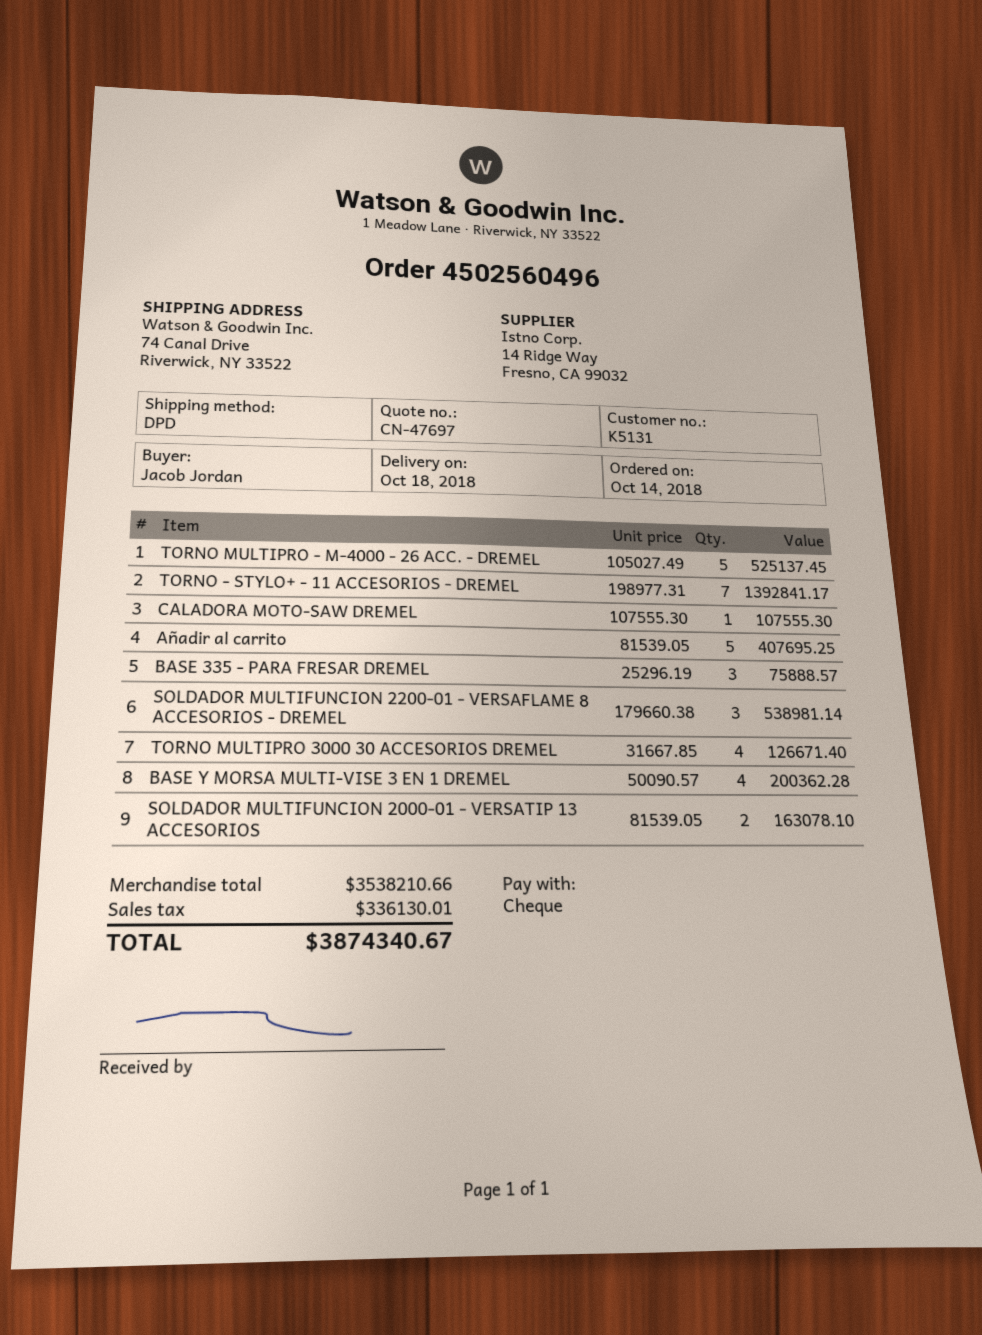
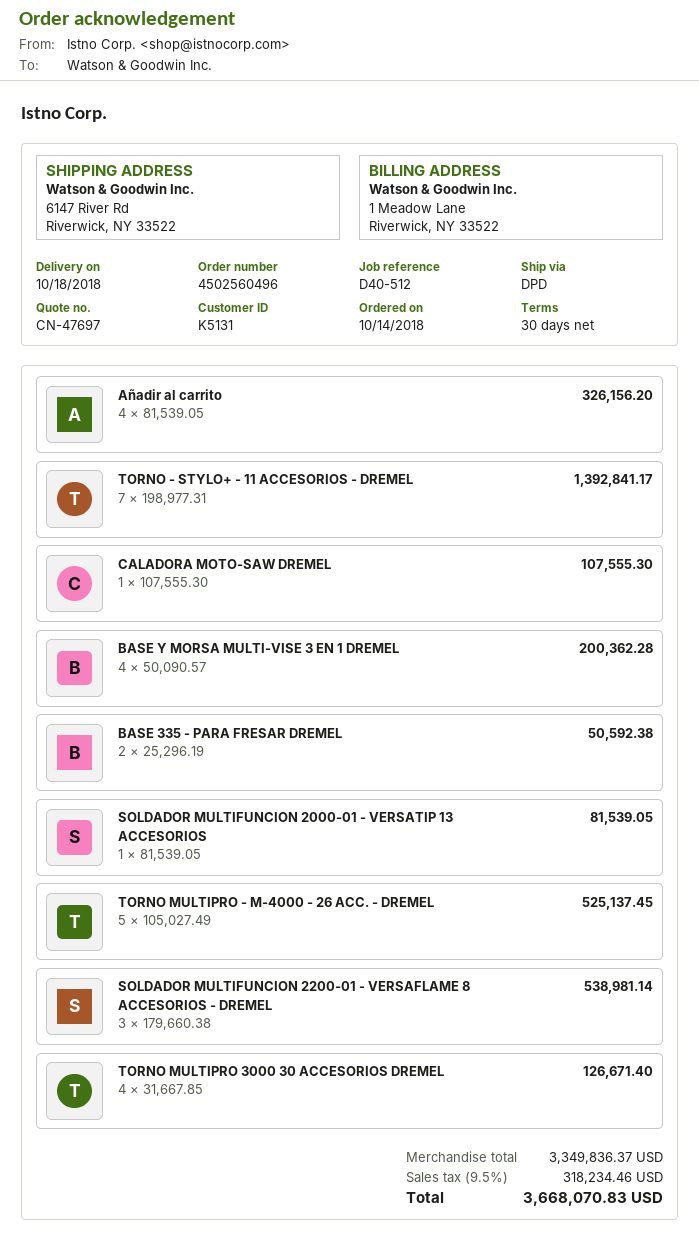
ship to: 74 Canal Drive, Riverwick, NY 33522 -> 6147 River Rd, Riverwick, NY 33522
Añadir al carrito: 5 x 81539.05 = 407695.25 -> 4 x 81539.05 = 326156.20
BASE 335 - PARA FRESAR DREMEL: 3 x 25296.19 = 75888.57 -> 2 x 25296.19 = 50592.38
SOLDADOR MULTIFUNCION 2000-01 - VERSATIP 13 ACCESORIOS: 2 x 81539.05 = 163078.10 -> 1 x 81539.05 = 81539.05
subtotal: 3538210.66 -> 3349836.37
tax: 336130.01 -> 318234.46
total: 3874340.67 -> 3668070.83

